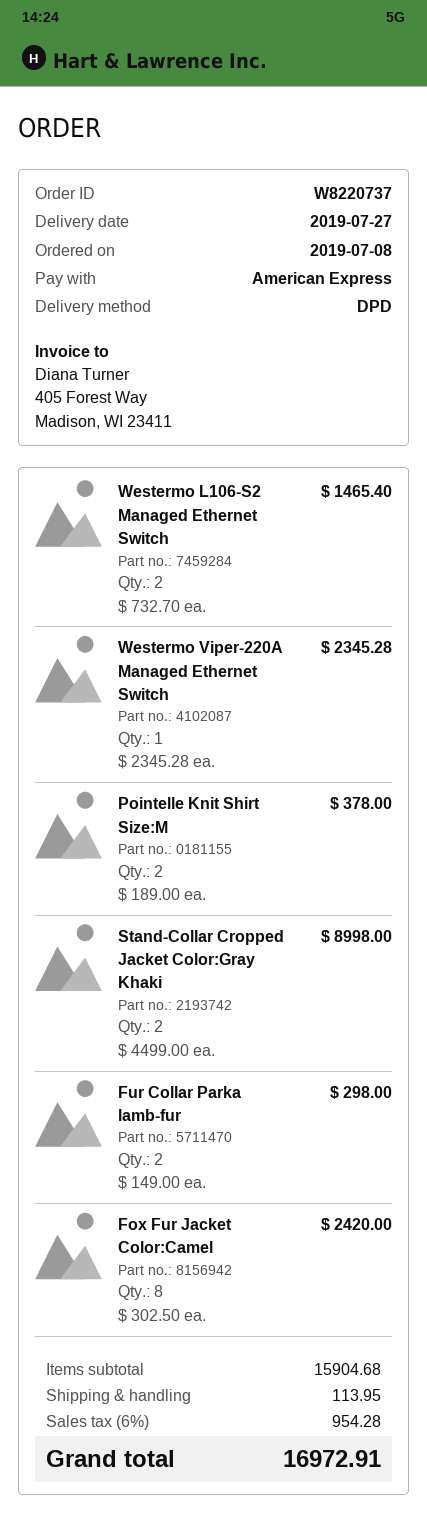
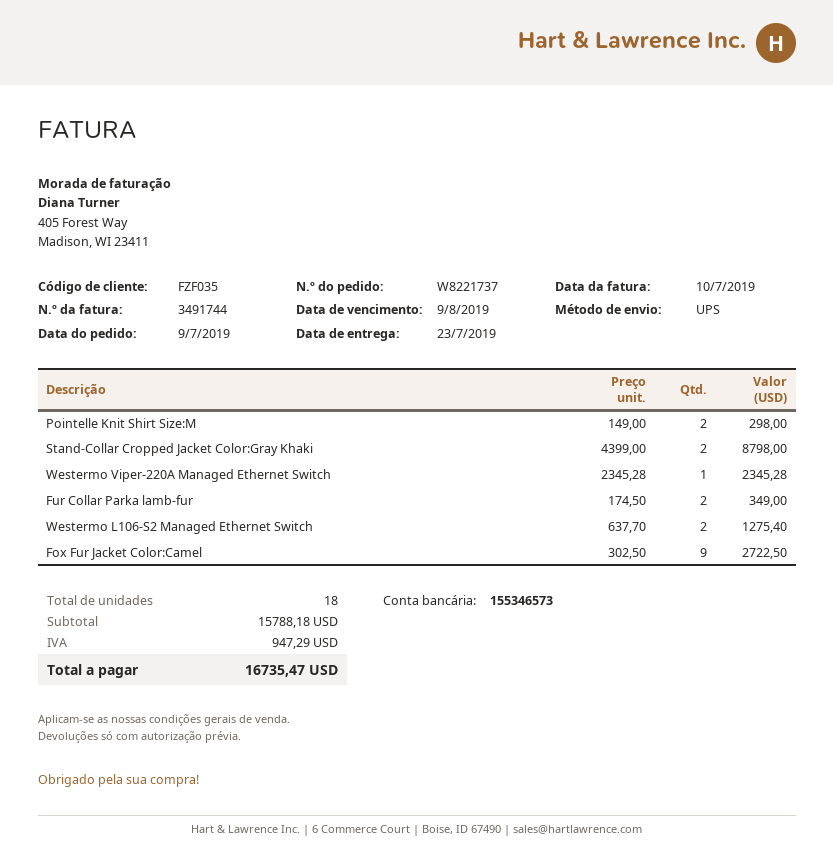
order number: W8220737 -> W8221737
order date: 2019-07-08 -> 2019-07-09
delivery date: 2019-07-27 -> 2019-07-23
shipping method: DPD -> UPS
Westermo L106-S2 Managed Ethernet Switch: 2 x 732.70 = 1465.40 -> 2 x 637.70 = 1275.40
Pointelle Knit Shirt Size:M: 2 x 189.00 = 378.00 -> 2 x 149.00 = 298.00
Stand-Collar Cropped Jacket Color:Gray Khaki: 2 x 4499.00 = 8998.00 -> 2 x 4399.00 = 8798.00
Fur Collar Parka lamb-fur: 2 x 149.00 = 298.00 -> 2 x 174.50 = 349.00
Fox Fur Jacket Color:Camel: 8 x 302.50 = 2420.00 -> 9 x 302.50 = 2722.50
subtotal: 15904.68 -> 15788.18
shipping: 113.95 -> none
tax: 954.28 -> 947.29
total: 16972.91 -> 16735.47

